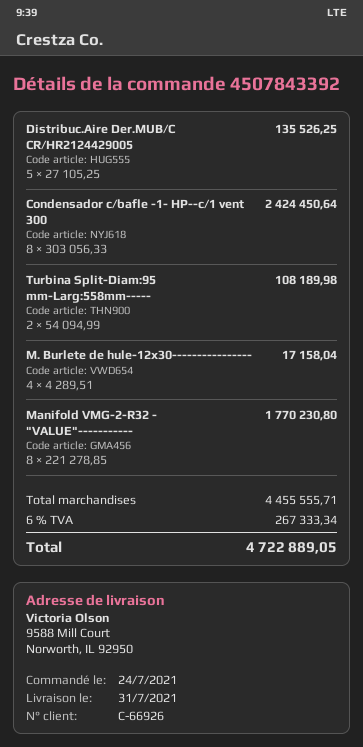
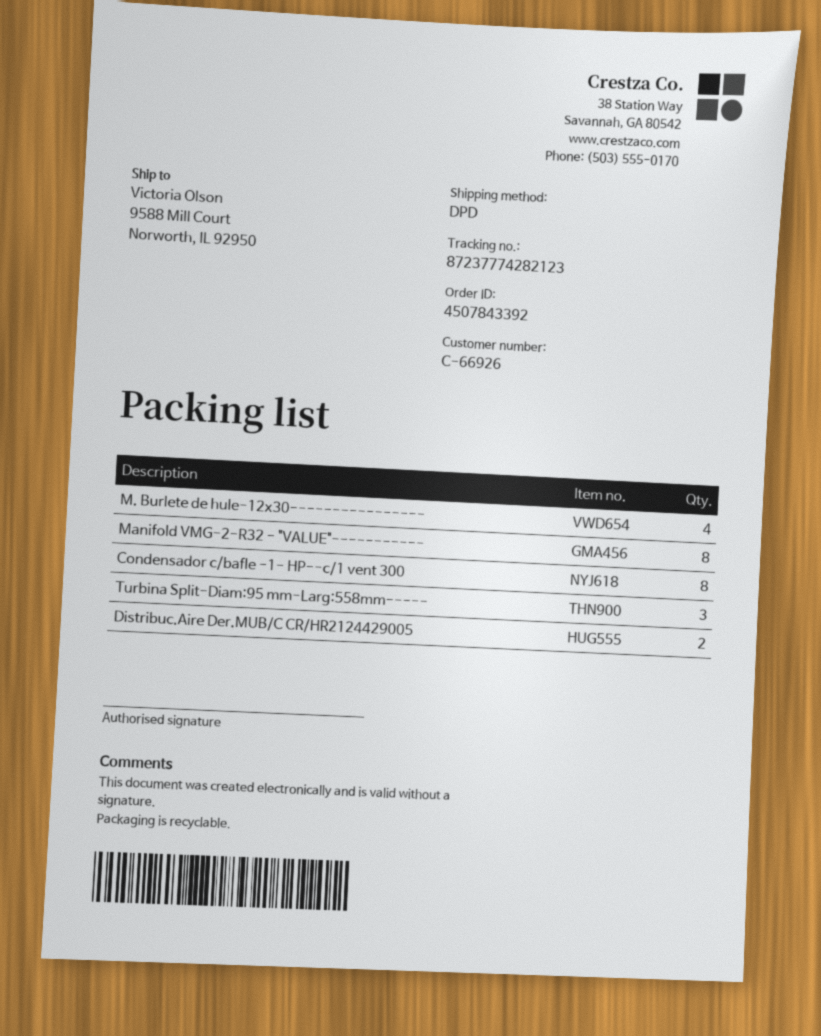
Distribuc.Aire Der.MUB/C CR/HR2124429005: 5 -> 2
Turbina Split-Diam:95 mm-Larg:558mm-----: 2 -> 3

